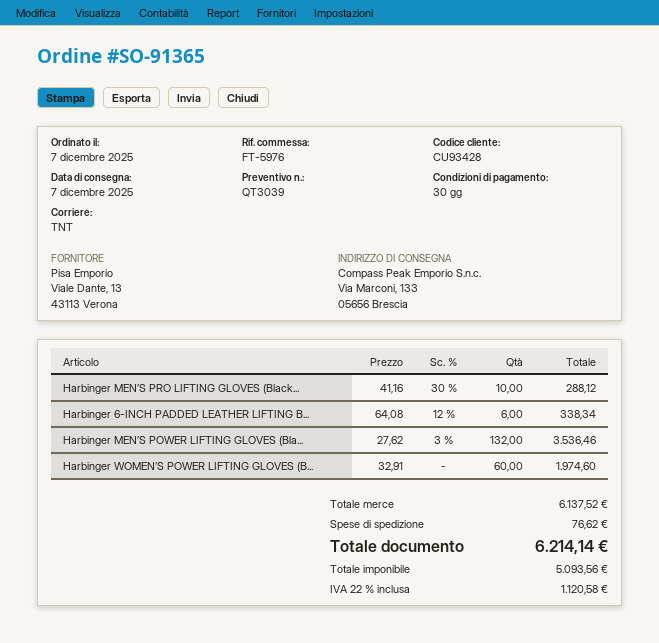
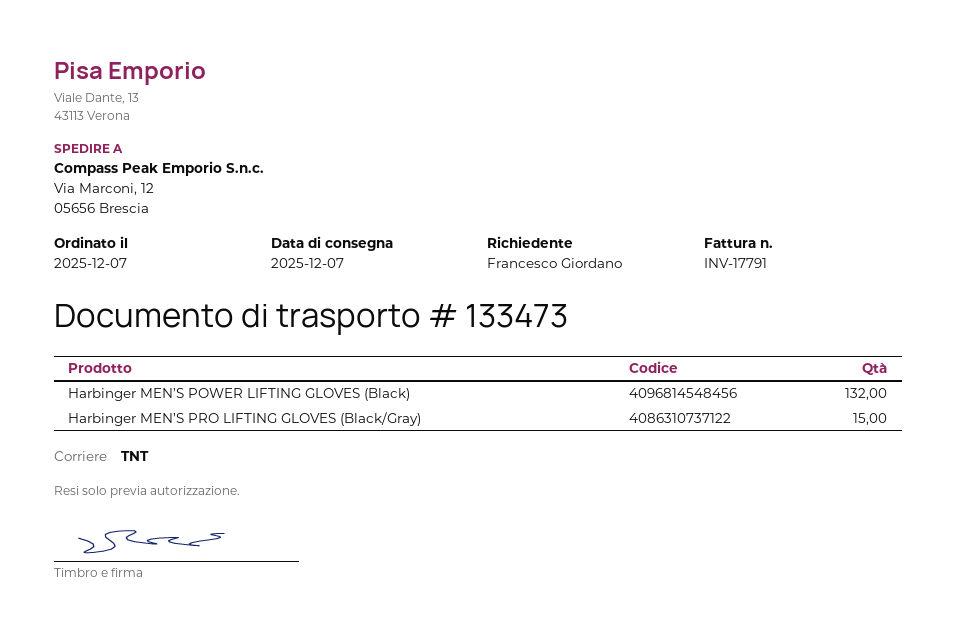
ship to: Via Marconi, 133, 05656 Brescia -> Via Marconi, 12, 05656 Brescia
Harbinger MEN’S PRO LIFTING GLOVES (Black...: 10 -> 15
Harbinger 6-INCH PADDED LEATHER LIFTING B...: 6 -> none
Harbinger WOMEN’S POWER LIFTING GLOVES (B...: 60 -> none

